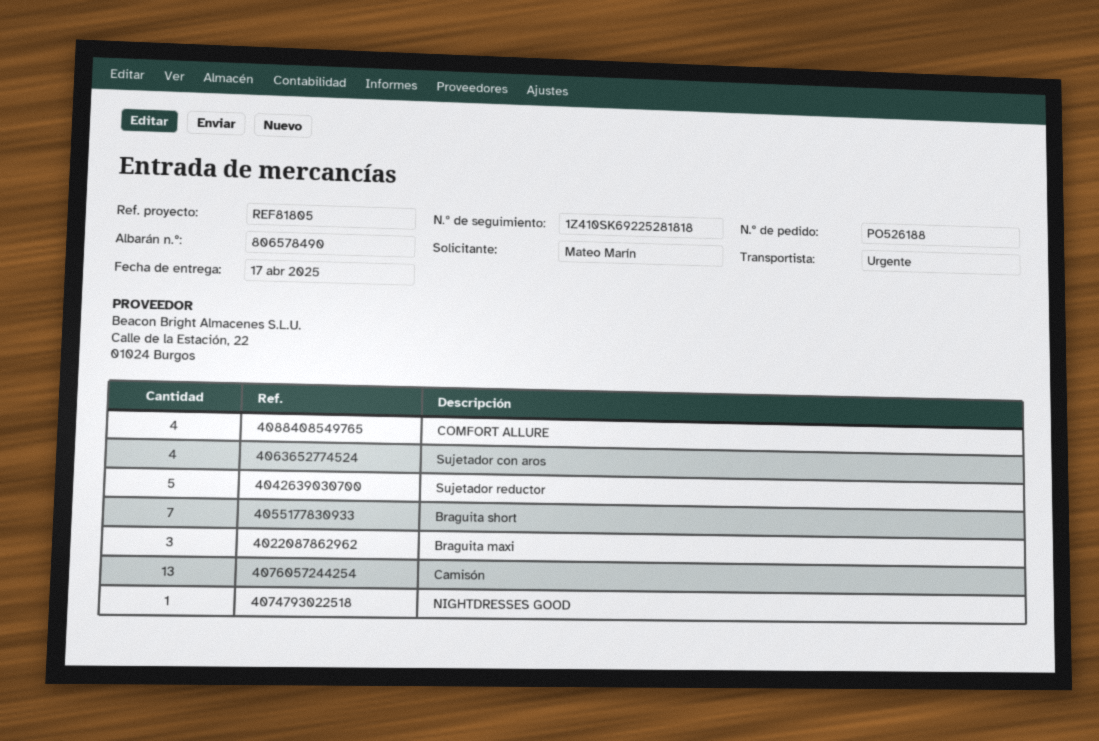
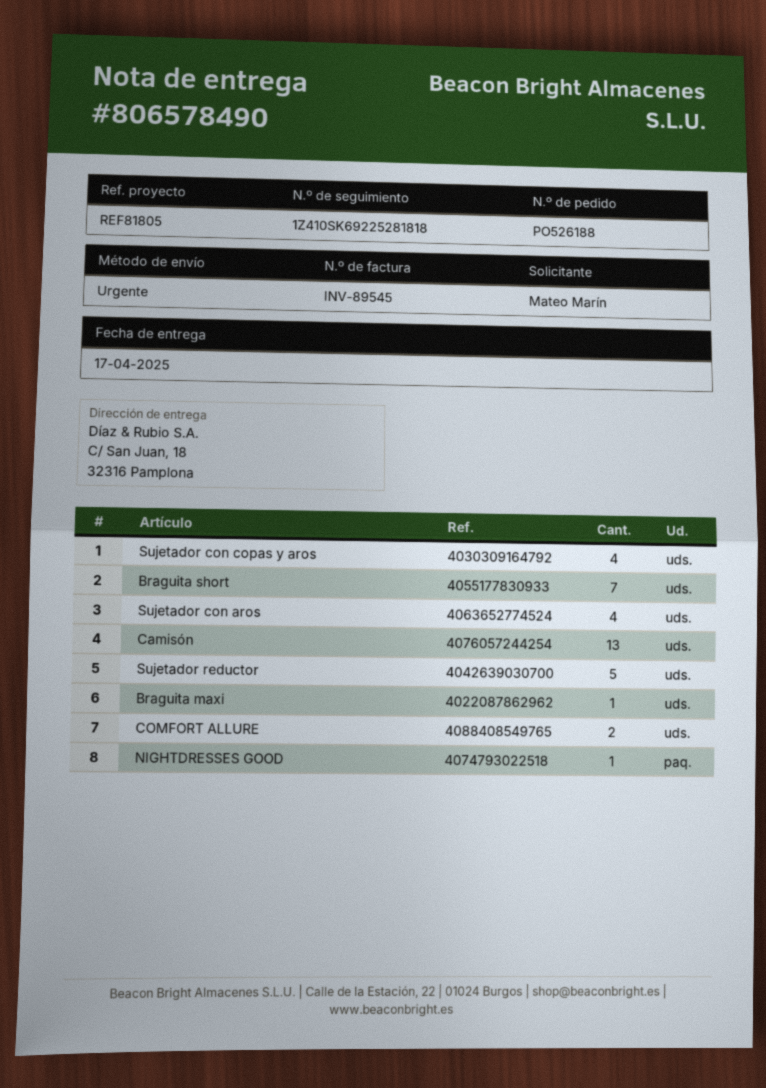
COMFORT ALLURE: 4 -> 2
Braguita maxi: 3 -> 1
Sujetador con copas y aros: none -> 4

